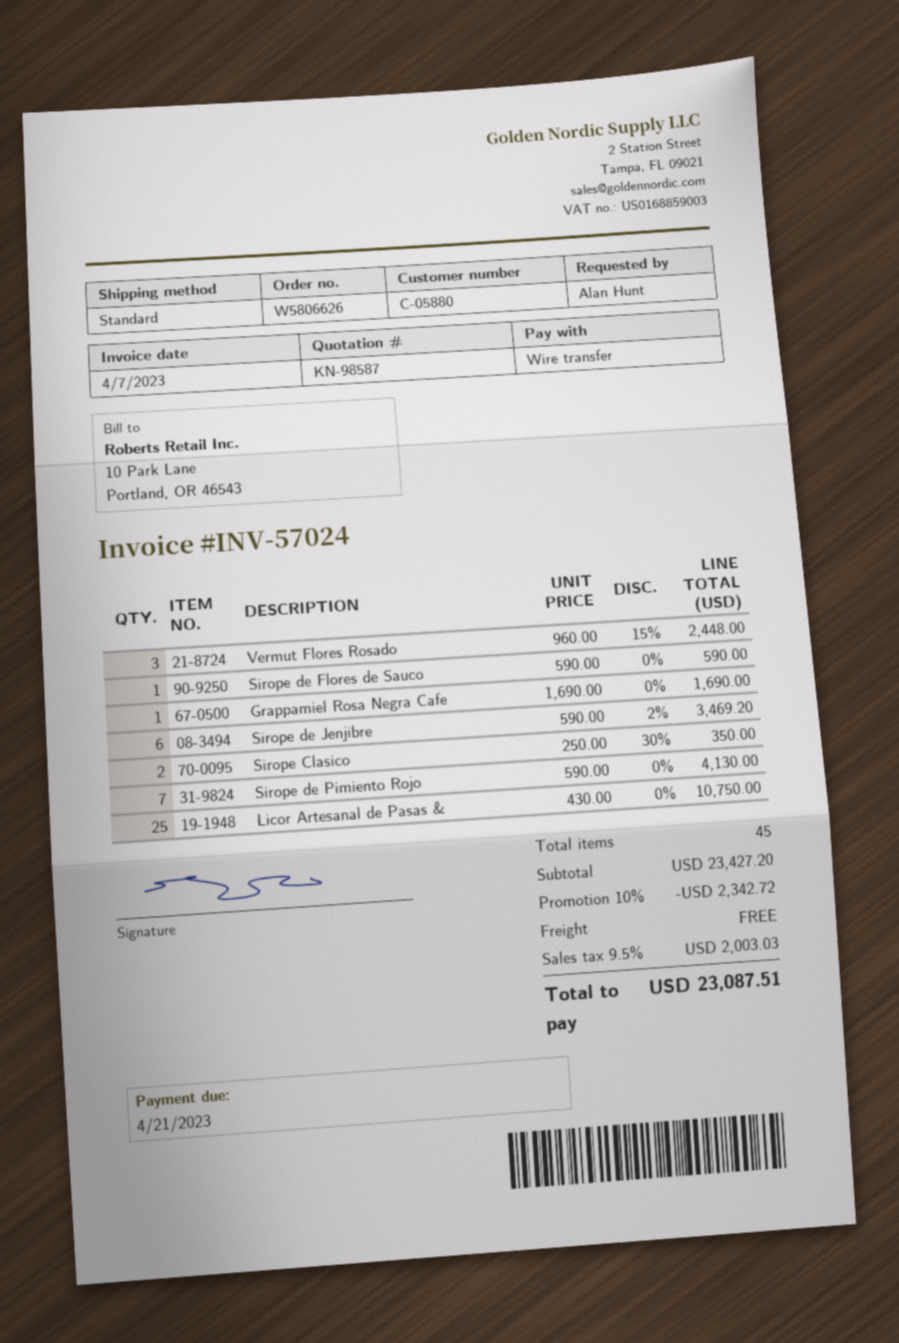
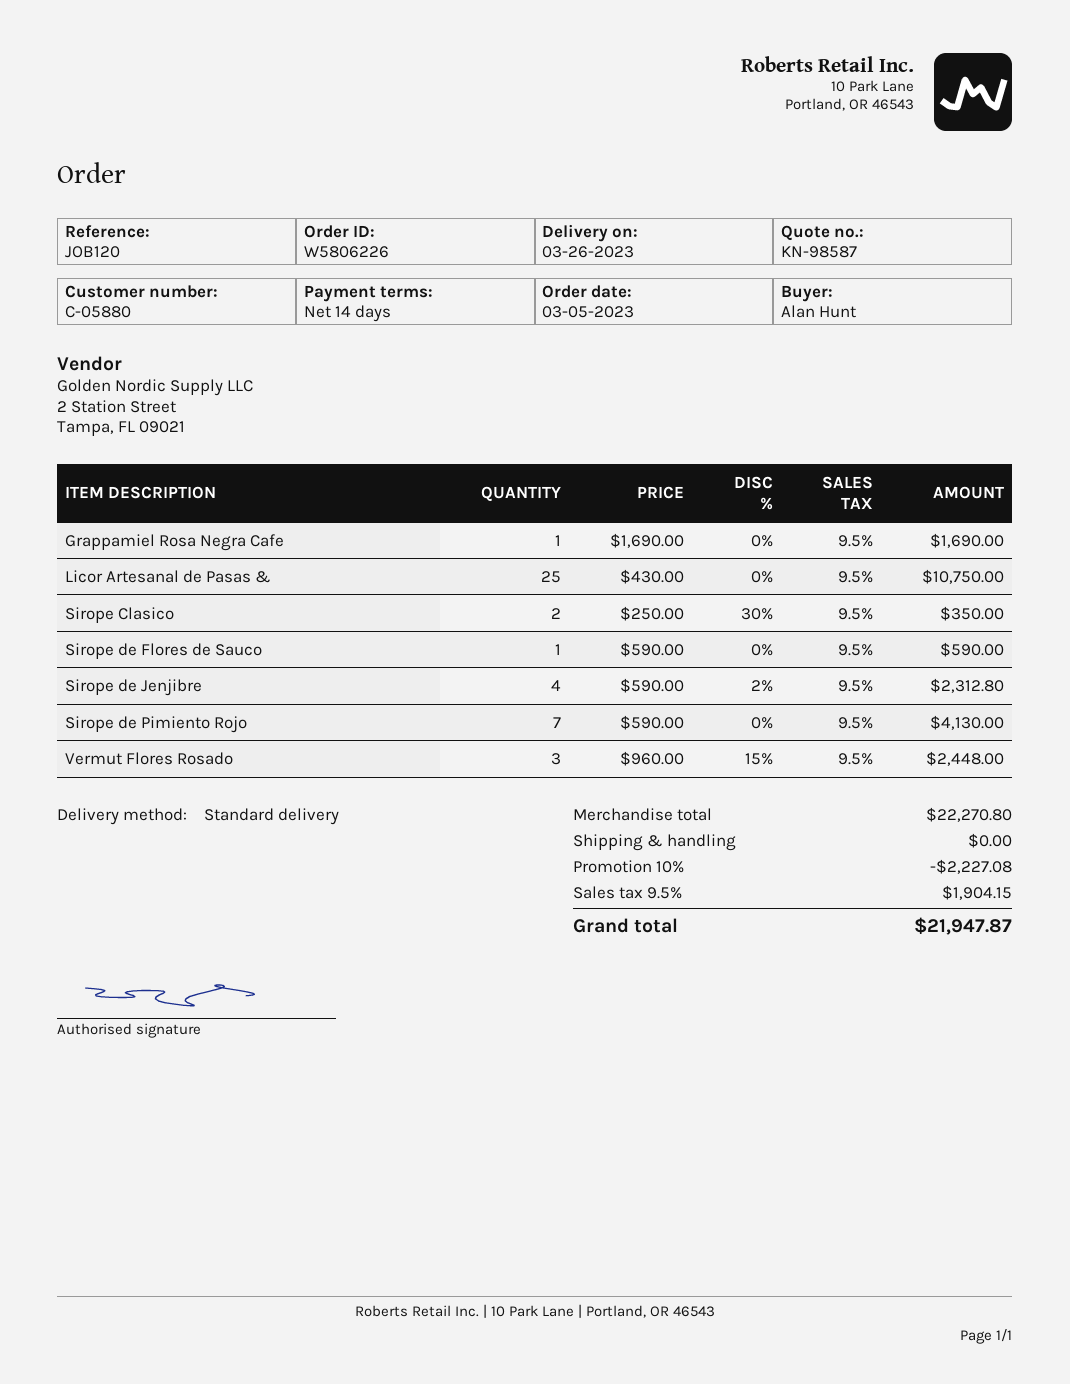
order number: W5806626 -> W5806226
Sirope de Jenjibre: 6 x 590.00 - 2% = 3469.20 -> 4 x 590.00 - 2% = 2312.80
subtotal: 23427.20 -> 22270.80
discount: 10% = 2342.72 -> 10% = 2227.08
tax: 9.5% = 2003.03 -> 9.5% = 1904.15
total: 23087.51 -> 21947.87

